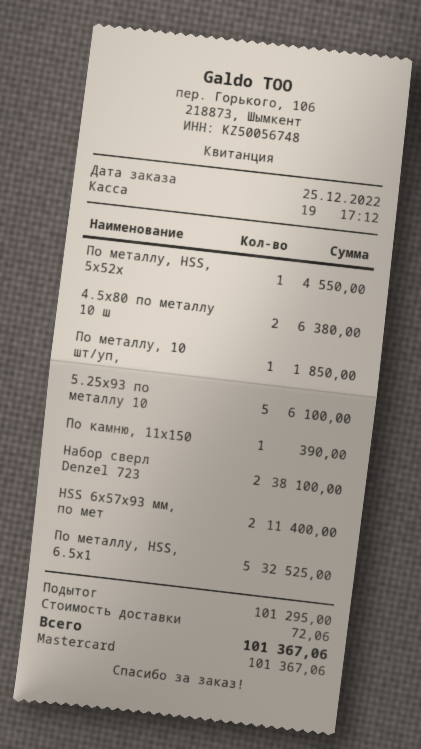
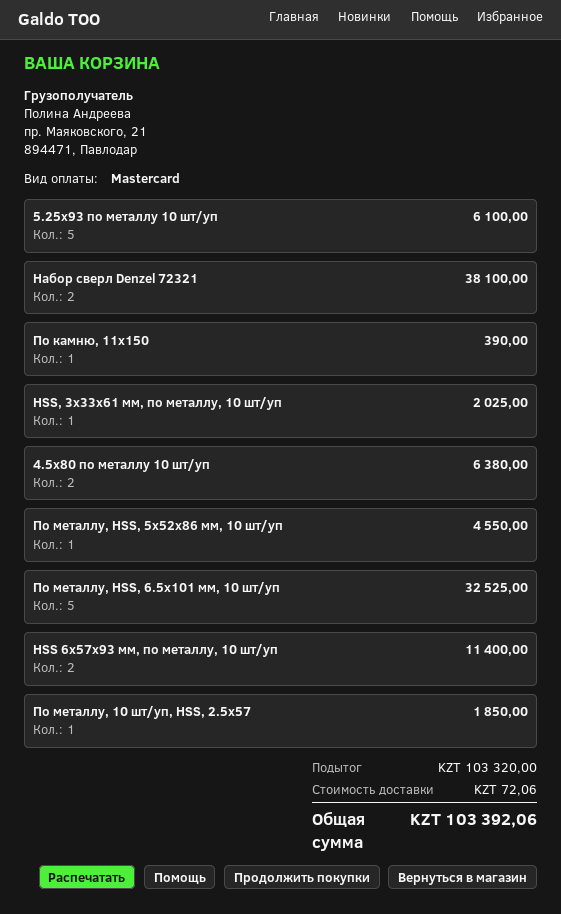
HSS, 3x33x61 мм, по металлу, 10 шт/уп: none -> 1 for 2025.00
subtotal: 101295.00 -> 103320.00
total: 101367.06 -> 103392.06

